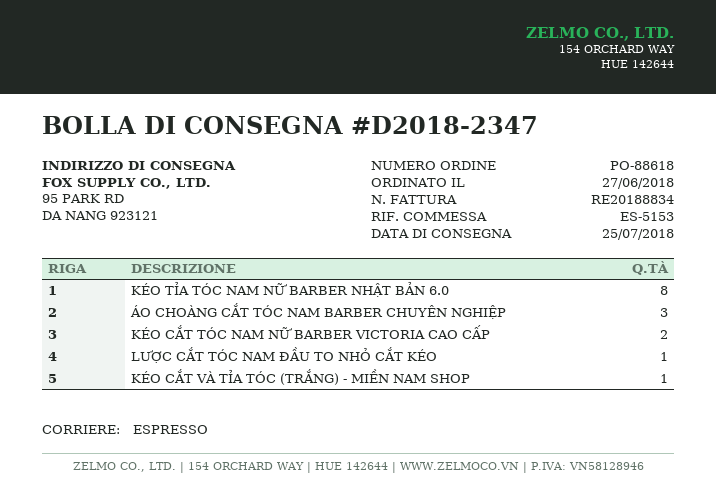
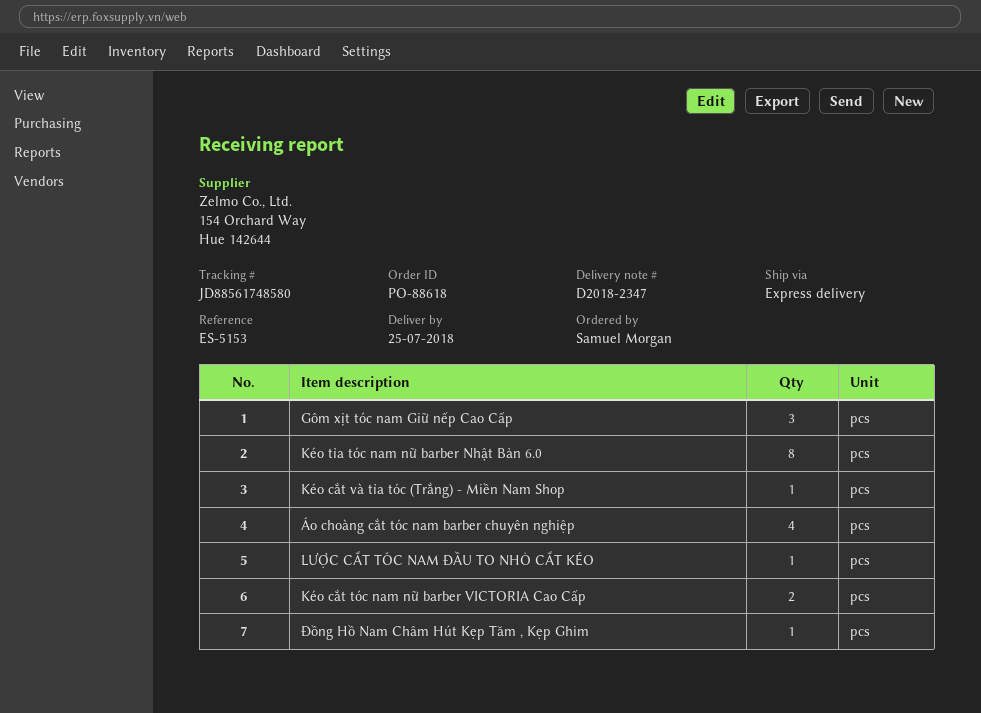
ÁO CHOÀNG CẮT TÓC NAM BARBER CHUYÊN NGHIỆP: 3 -> 4
Gôm xịt tóc nam Giữ nếp Cao Cấp: none -> 3
Đồng Hồ Nam Châm Hút Kẹp Tăm , Kẹp Ghim: none -> 1

